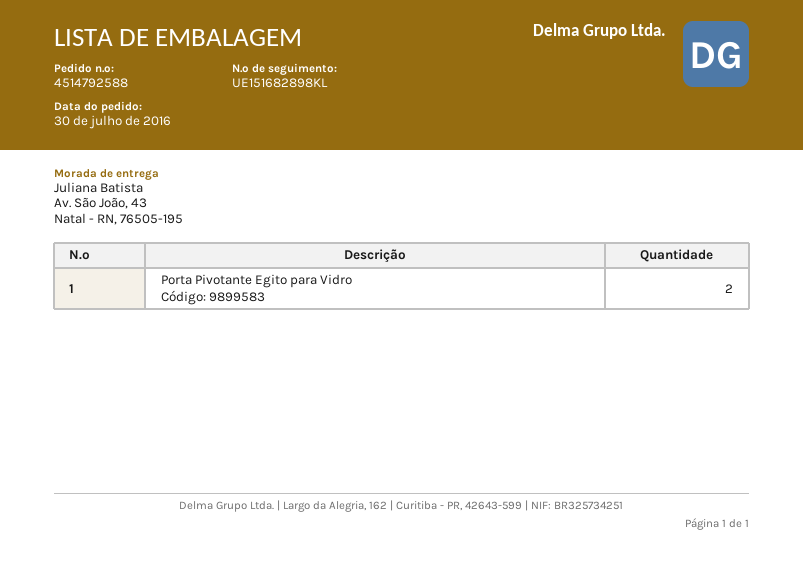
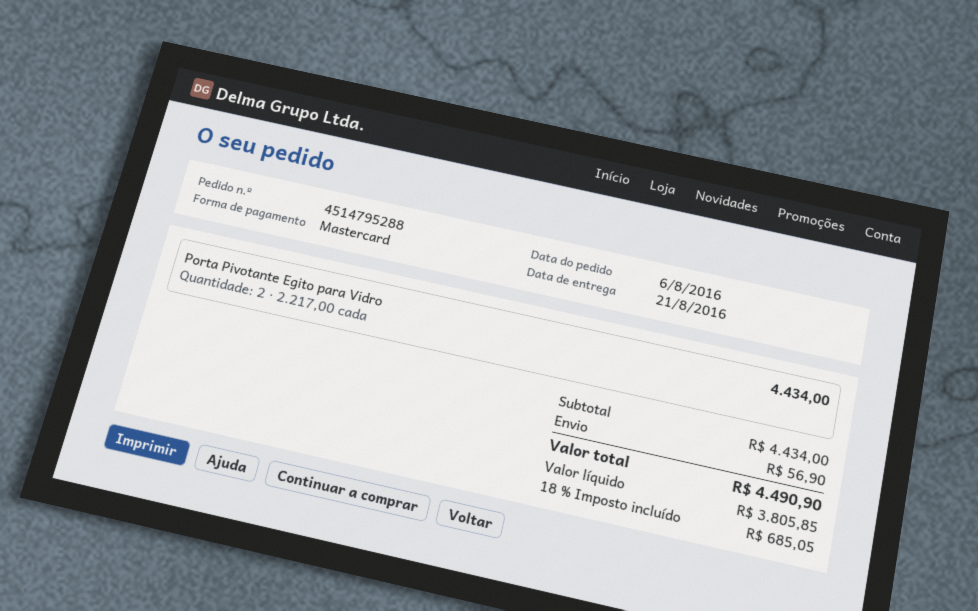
order number: 4514792588 -> 4514795288
order date: 2016-07-30 -> 2016-08-06

